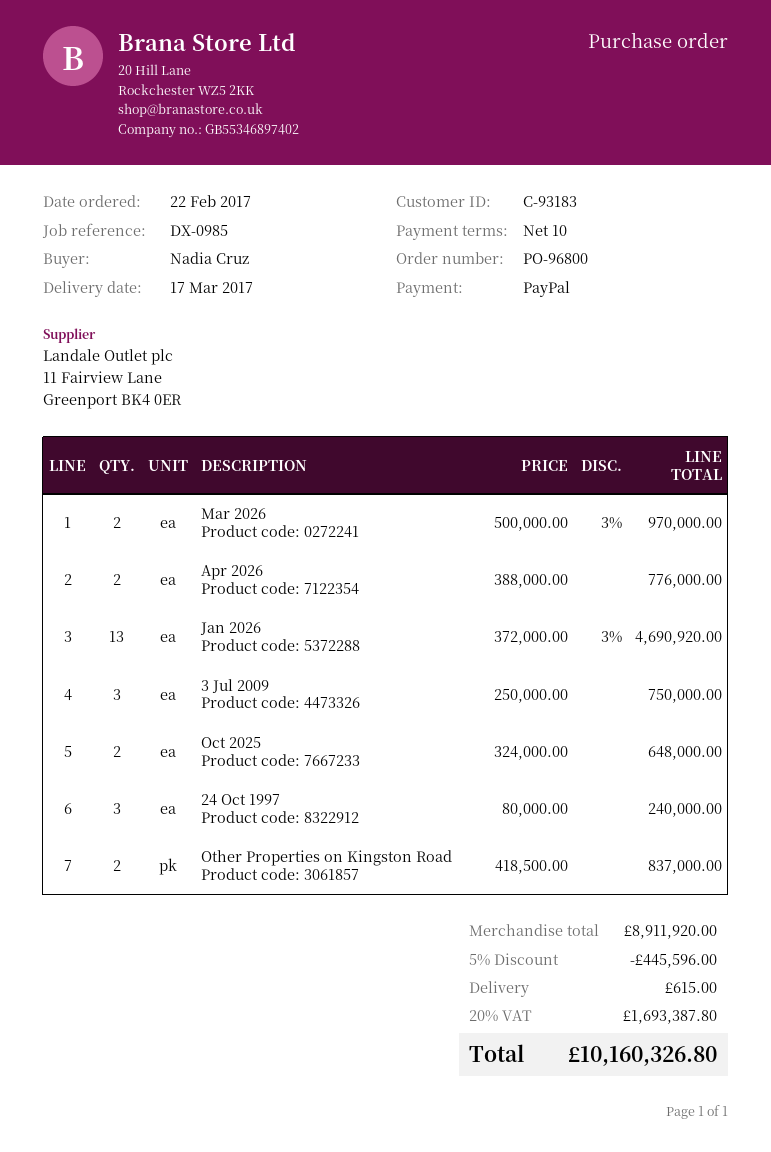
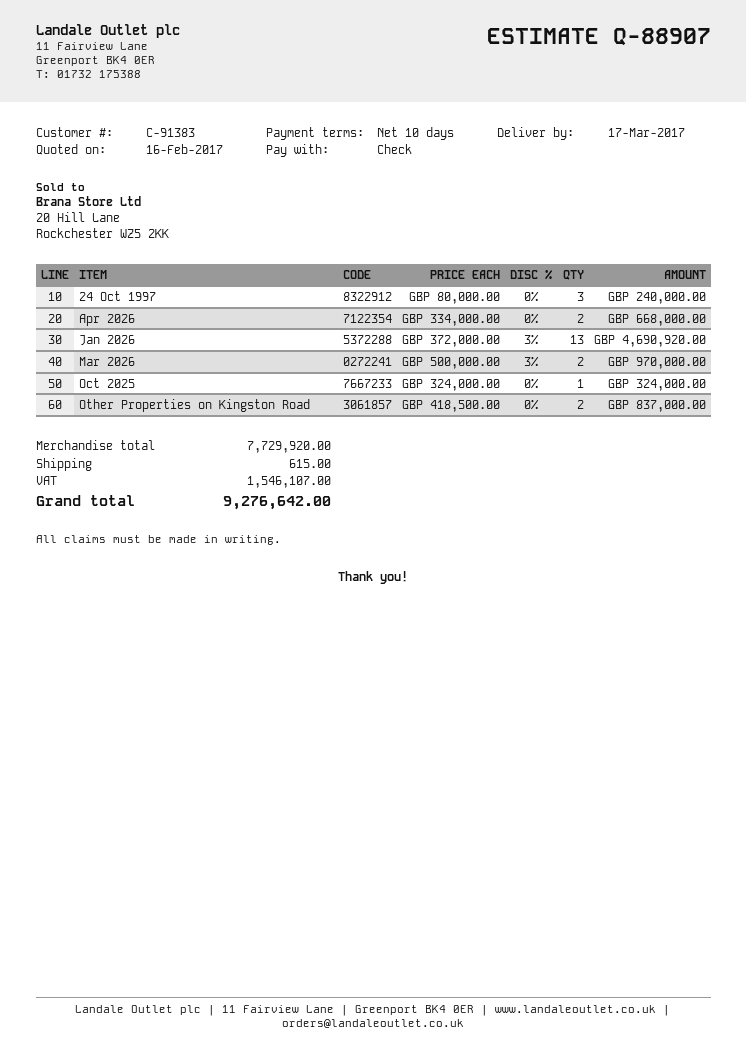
customer number: C-93183 -> C-91383
payment method: PayPal -> cheque
Apr 2026: 2 x 388000.00 = 776000.00 -> 2 x 334000.00 = 668000.00
3 Jul 2009: 3 x 250000.00 = 750000.00 -> none
Oct 2025: 2 x 324000.00 = 648000.00 -> 1 x 324000.00 = 324000.00
subtotal: 8911920.00 -> 7729920.00
discount: 5% = 445596.00 -> none
tax: 1693387.80 -> 1546107.00
total: 10160326.80 -> 9276642.00

